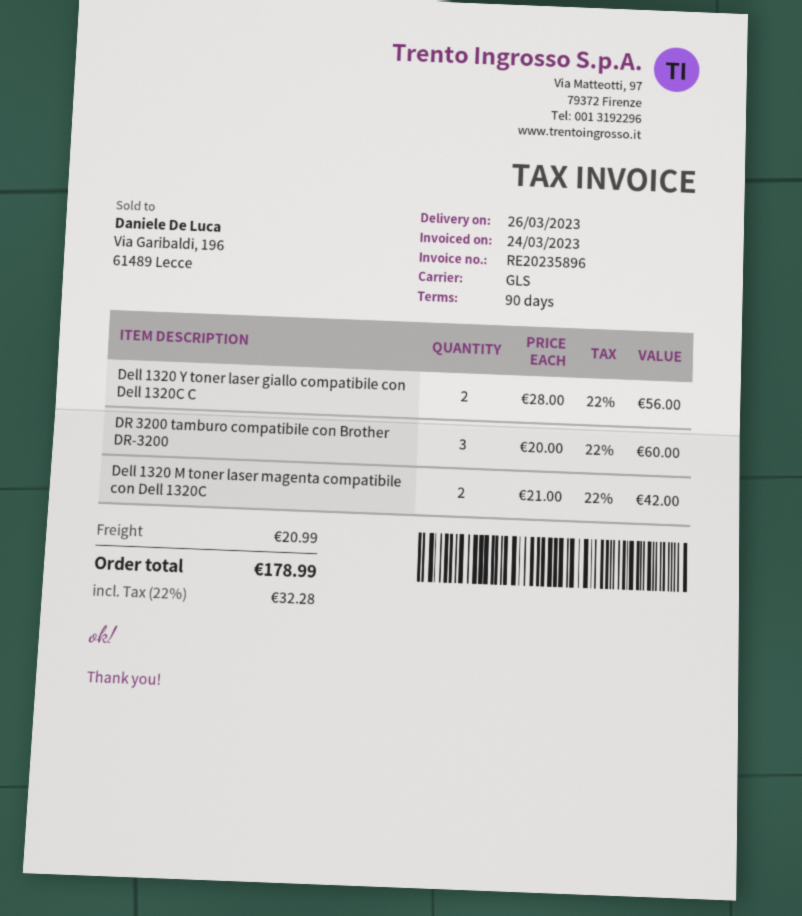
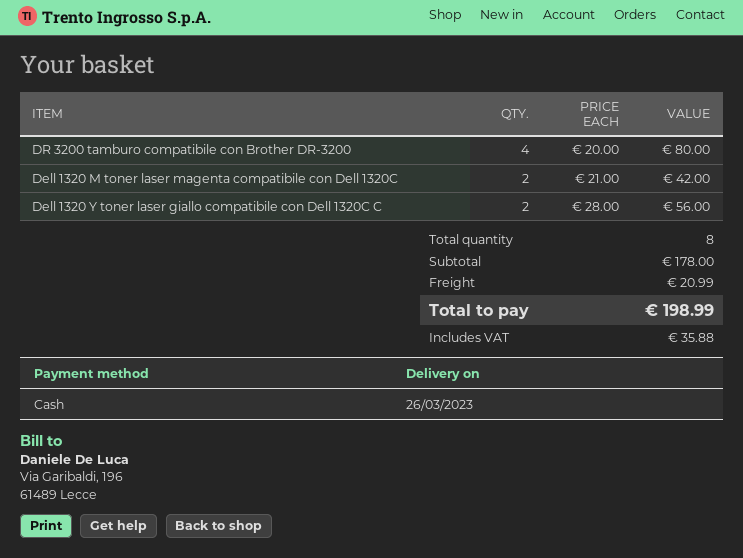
DR 3200 tamburo compatibile con Brother DR-3200: 3 x 20.00 = 60.00 -> 4 x 20.00 = 80.00
tax: 32.28 -> 35.88
total: 178.99 -> 198.99

